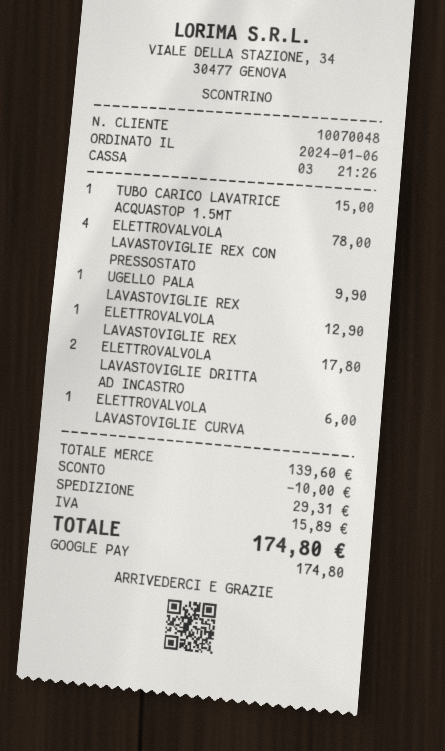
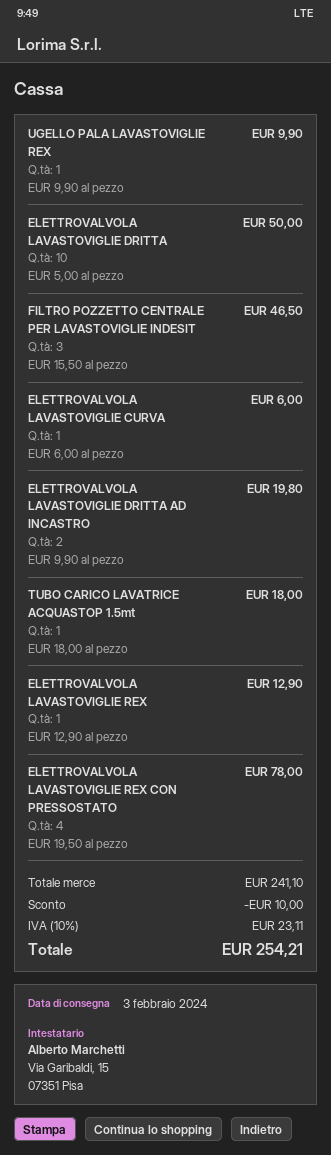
TUBO CARICO LAVATRICE ACQUASTOP 1.5MT: 1 for 15.00 -> 1 for 18.00
ELETTROVALVOLA LAVASTOVIGLIE DRITTA AD INCASTRO: 2 for 17.80 -> 2 for 19.80
ELETTROVALVOLA LAVASTOVIGLIE DRITTA: none -> 10 for 50.00
FILTRO POZZETTO CENTRALE PER LAVASTOVIGLIE INDESIT: none -> 3 for 46.50
subtotal: 139.60 -> 241.10
shipping: 29.31 -> none
tax: 15.89 -> 23.11
total: 174.80 -> 254.21

